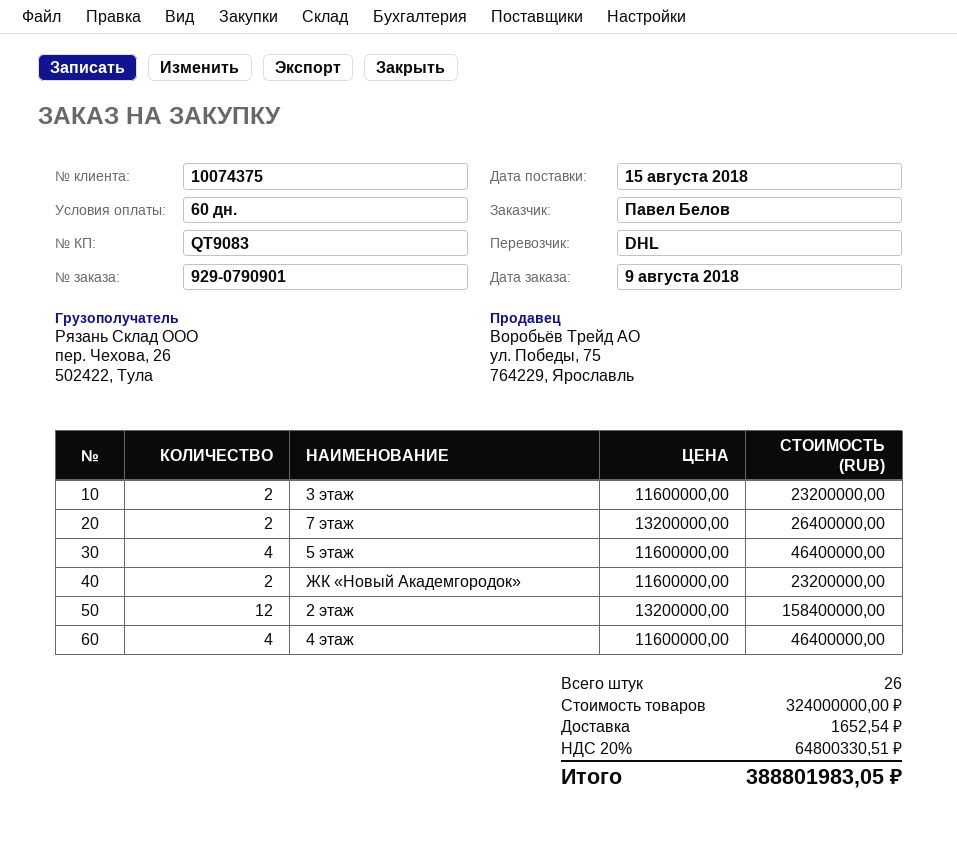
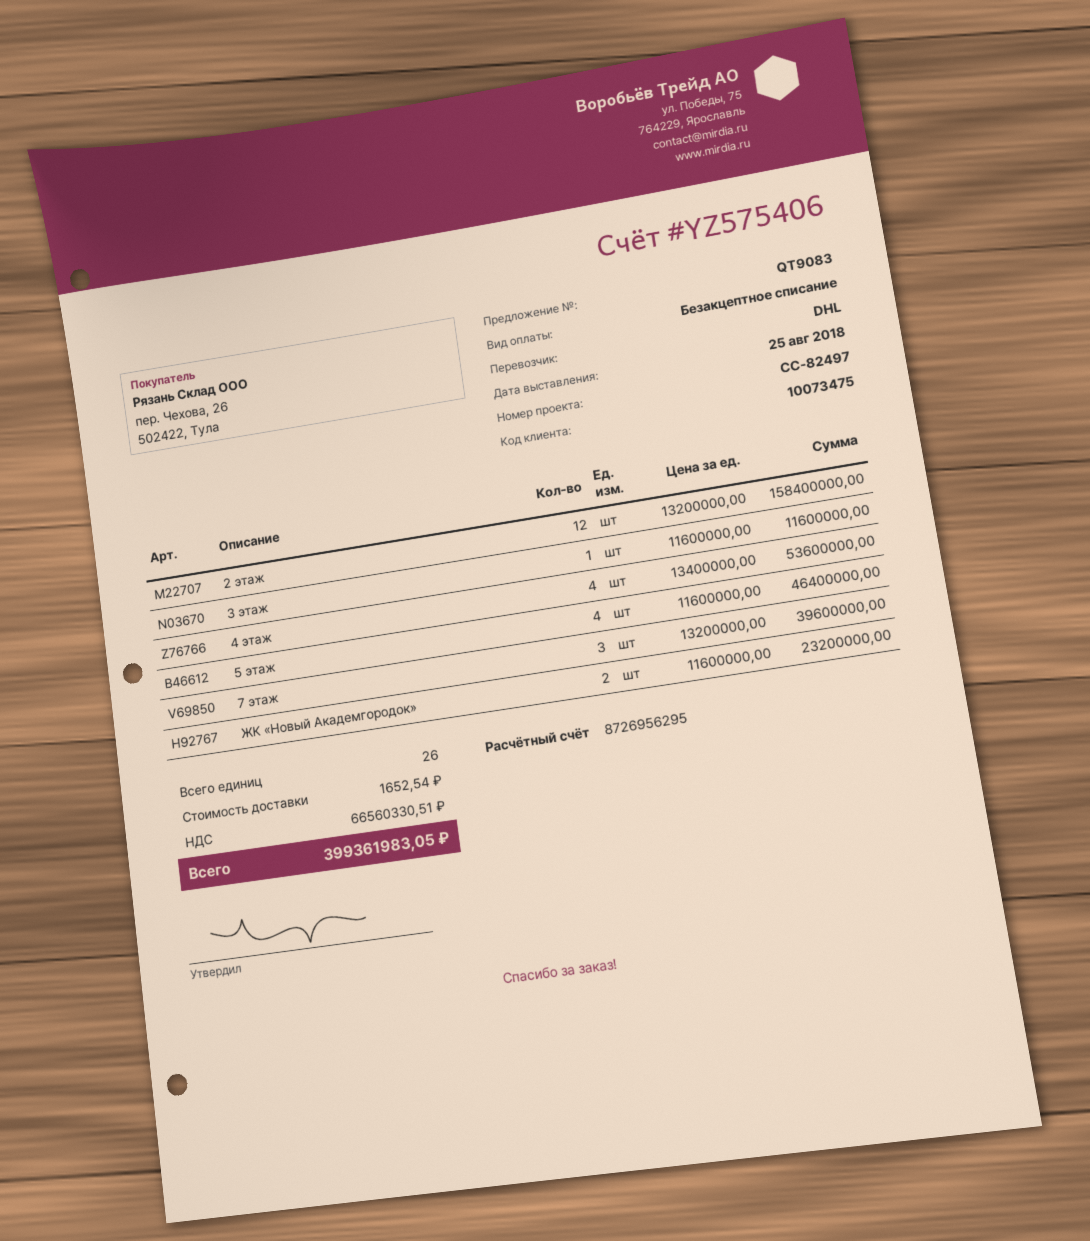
customer number: 10074375 -> 10073475
3 этаж: 2 x 11600000.00 = 23200000.00 -> 1 x 11600000.00 = 11600000.00
7 этаж: 2 x 13200000.00 = 26400000.00 -> 3 x 13200000.00 = 39600000.00
4 этаж: 4 x 11600000.00 = 46400000.00 -> 4 x 13400000.00 = 53600000.00
tax: 64800330.51 -> 66560330.51
total: 388801983.05 -> 399361983.05

